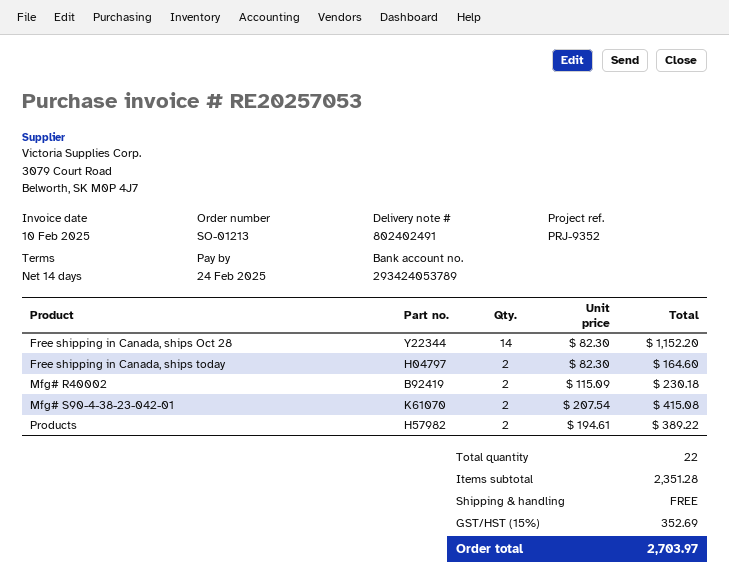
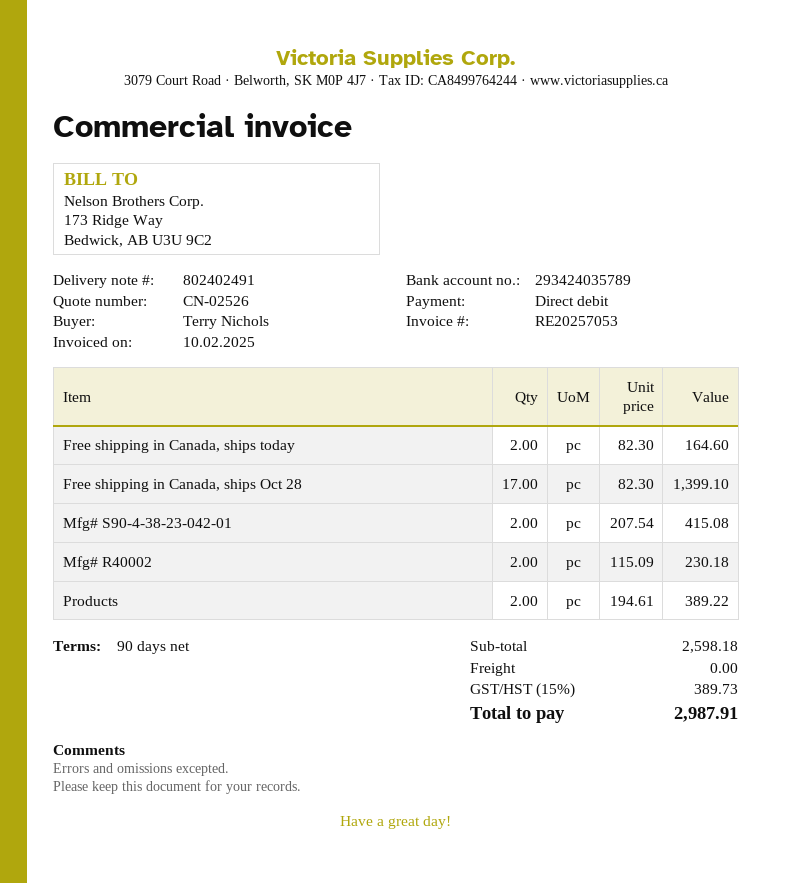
payment terms: 14 days -> 90 days
bank account: 293424053789 -> 293424035789
Free shipping in Canada, ships Oct 28: 14 x 82.30 = 1152.20 -> 17 x 82.30 = 1399.10
subtotal: 2351.28 -> 2598.18
tax: 15% = 352.69 -> 15% = 389.73
total: 2703.97 -> 2987.91

